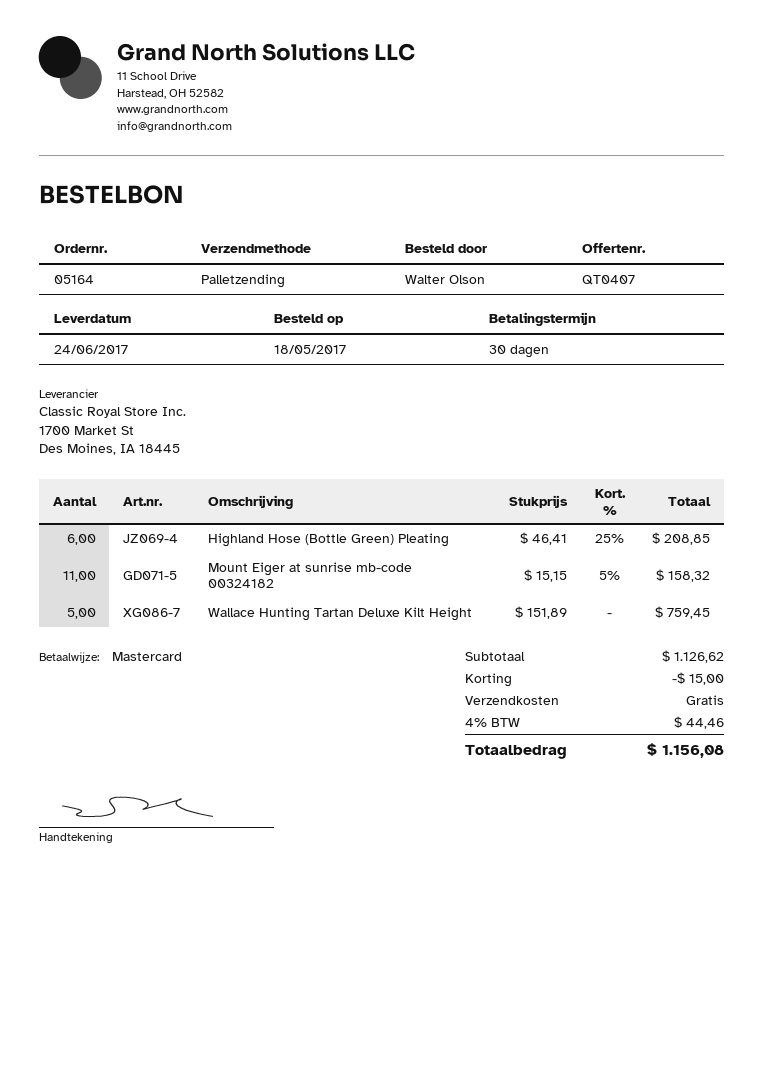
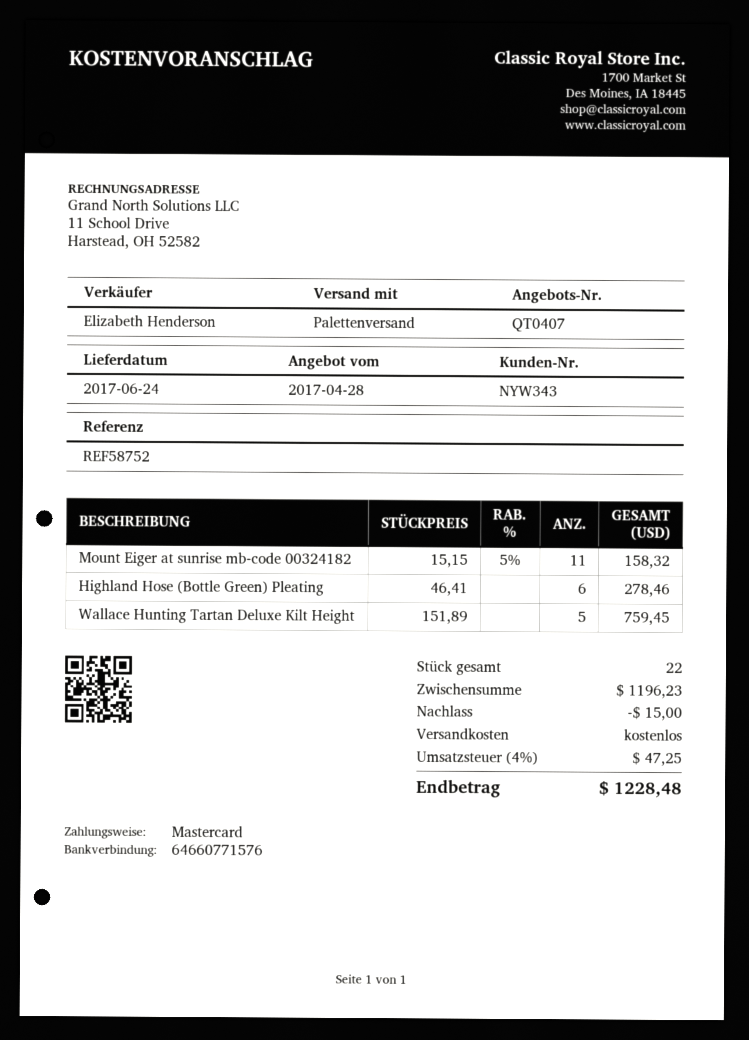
Highland Hose (Bottle Green) Pleating: 6 x 46.41 - 25% = 208.85 -> 6 x 46.41 = 278.46
subtotal: 1126.62 -> 1196.23
tax: 4% = 44.46 -> 4% = 47.25
total: 1156.08 -> 1228.48

